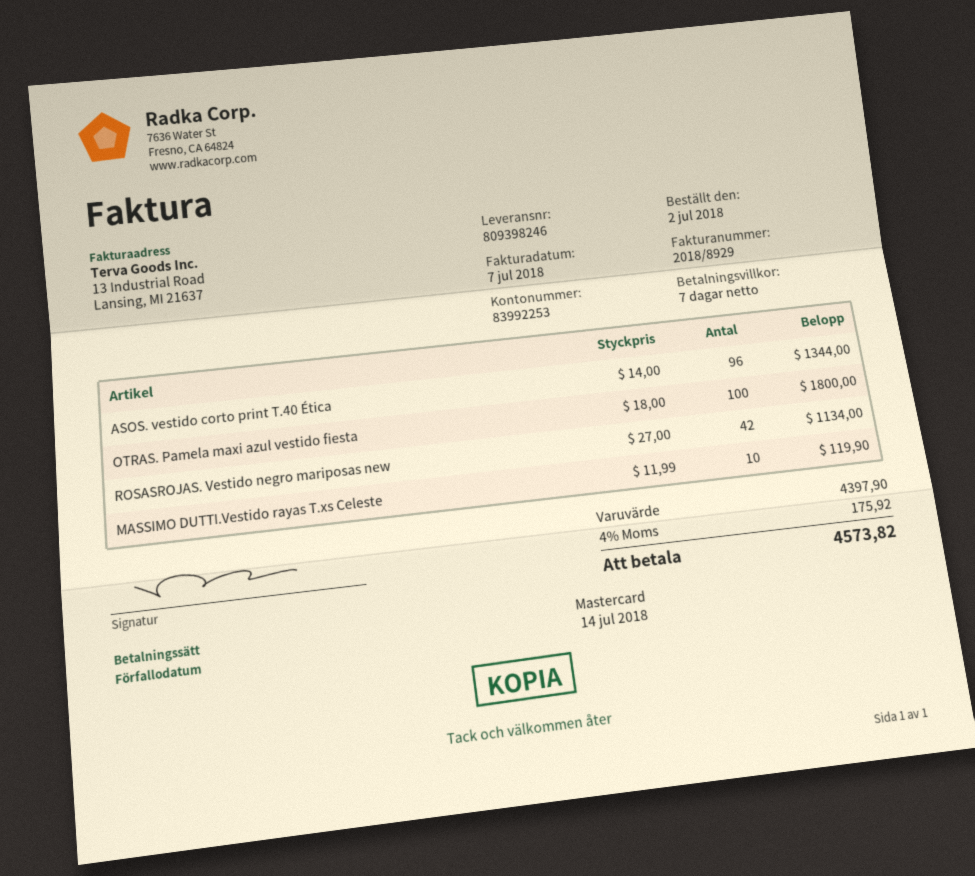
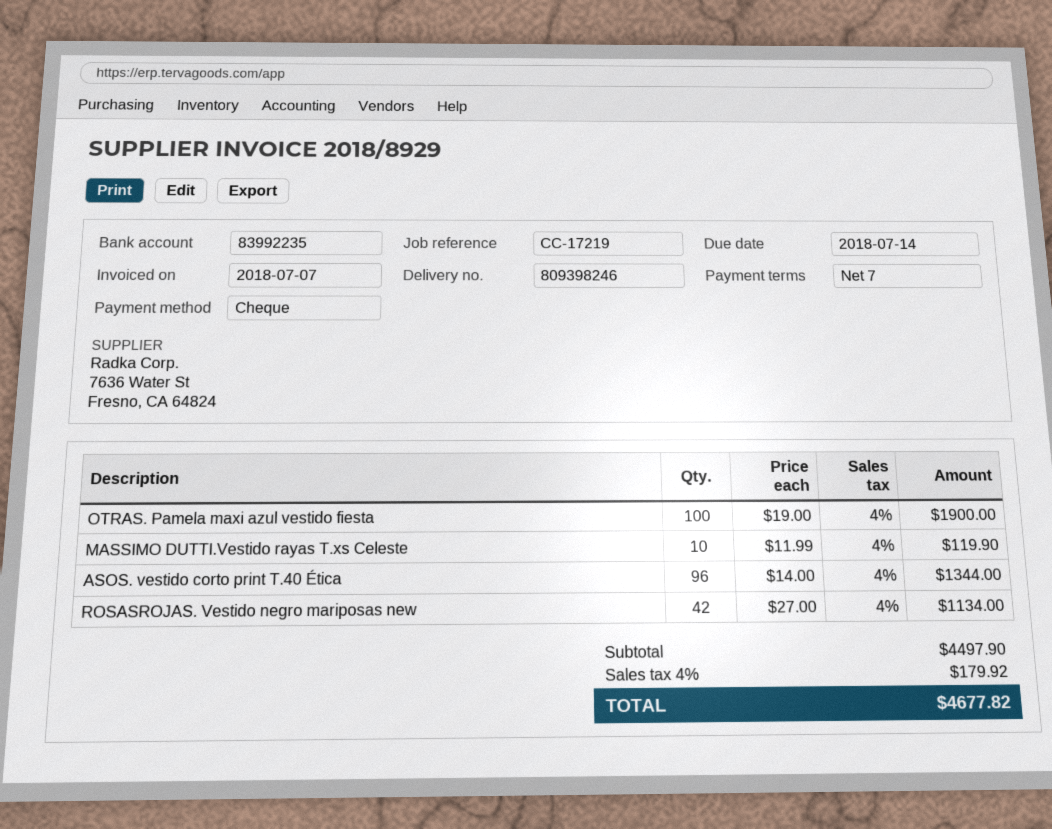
payment method: Mastercard -> cheque
bank account: 83992253 -> 83992235
OTRAS. Pamela maxi azul vestido fiesta: 100 x 18.00 = 1800.00 -> 100 x 19.00 = 1900.00
subtotal: 4397.90 -> 4497.90
tax: 4% = 175.92 -> 4% = 179.92
total: 4573.82 -> 4677.82

